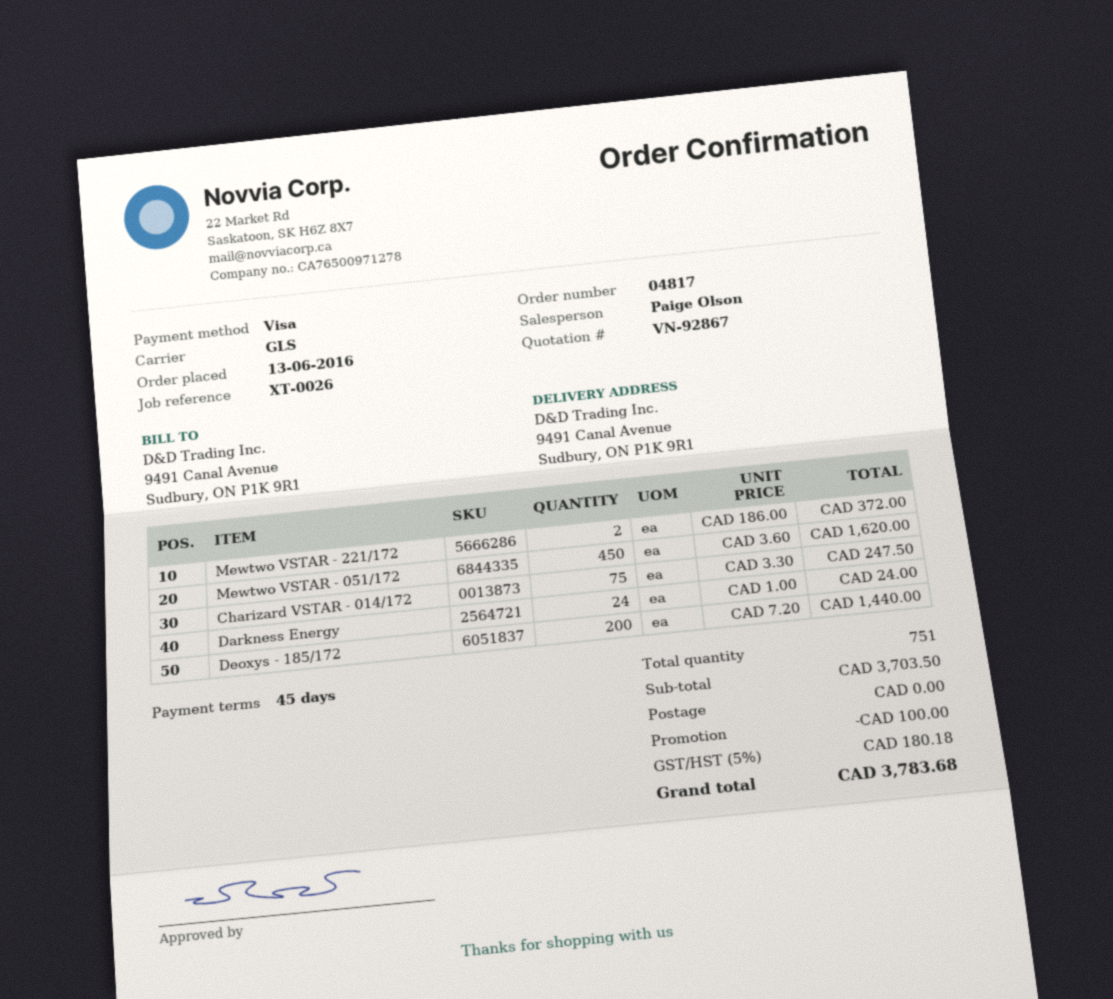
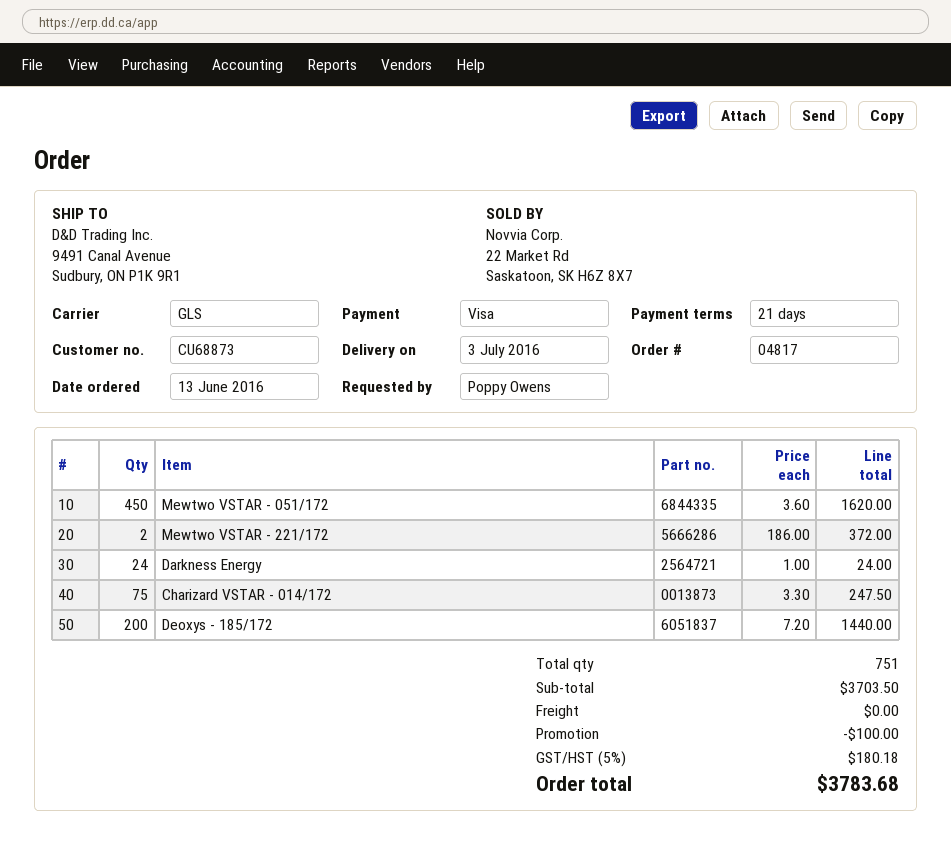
payment terms: 45 days -> 21 days

